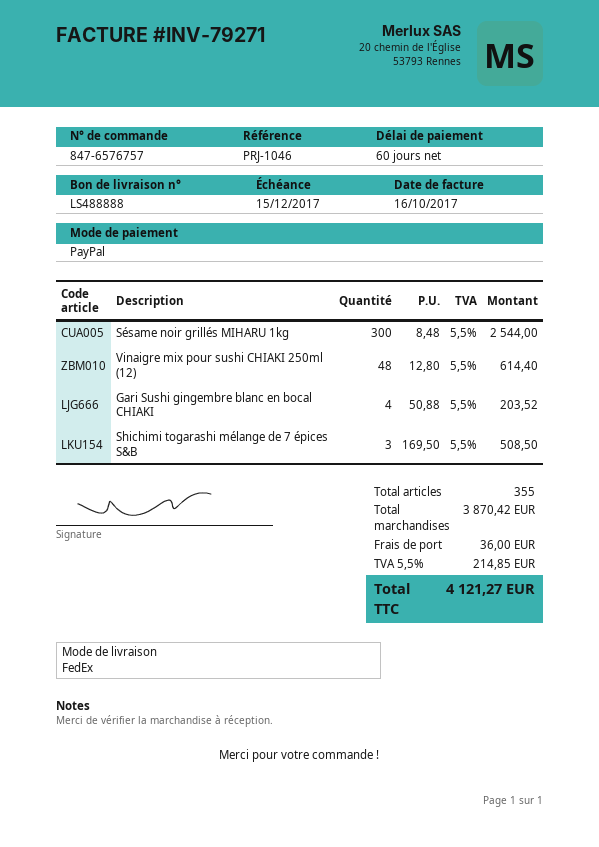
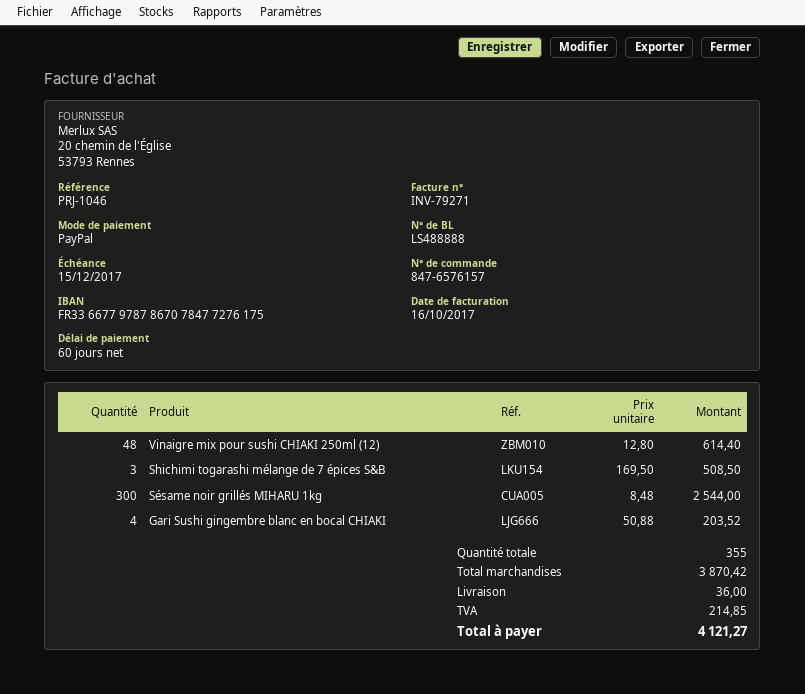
order number: 847-6576757 -> 847-6576157

